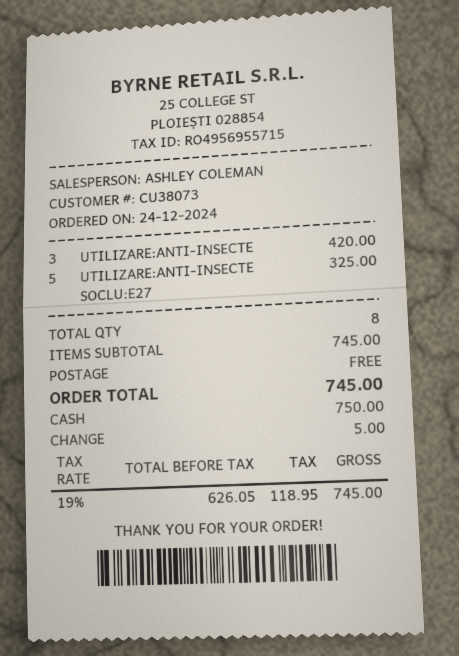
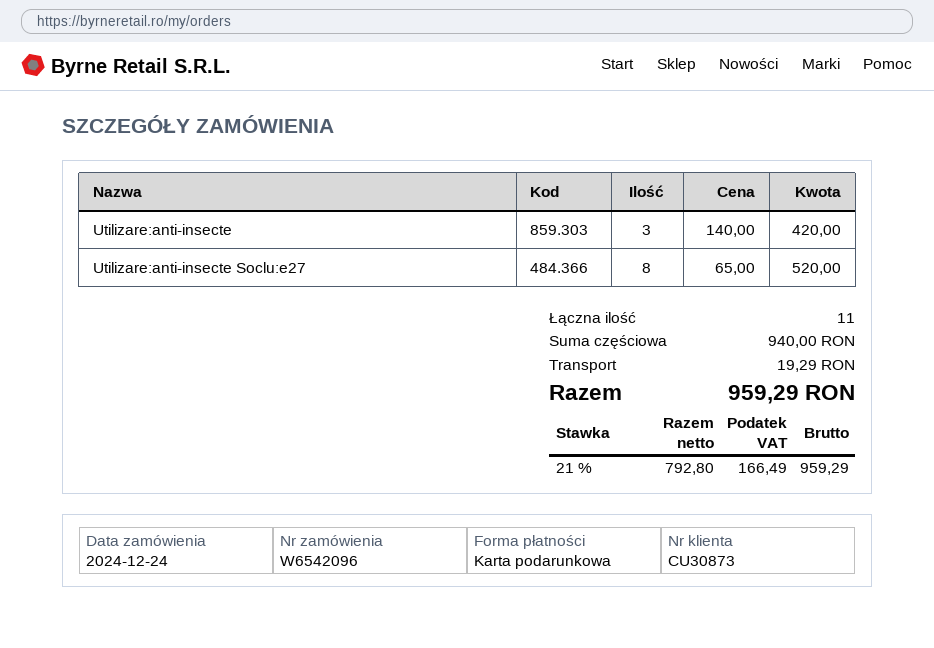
customer number: CU38073 -> CU30873
payment method: cash -> gift card
UTILIZARE:ANTI-INSECTE SOCLU:E27: 5 for 325.00 -> 8 for 520.00
total quantity: 8 -> 11
subtotal: 745.00 -> 940.00
shipping: 0.00 -> 19.29
net: 626.05 -> 792.80
tax: 19% = 118.95 -> 21% = 166.49
total: 745.00 -> 959.29

